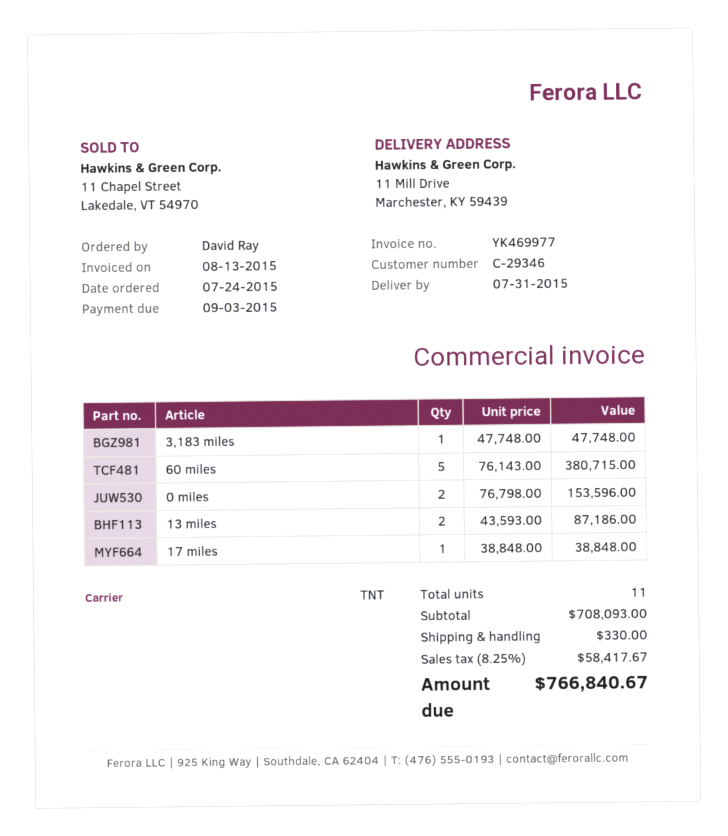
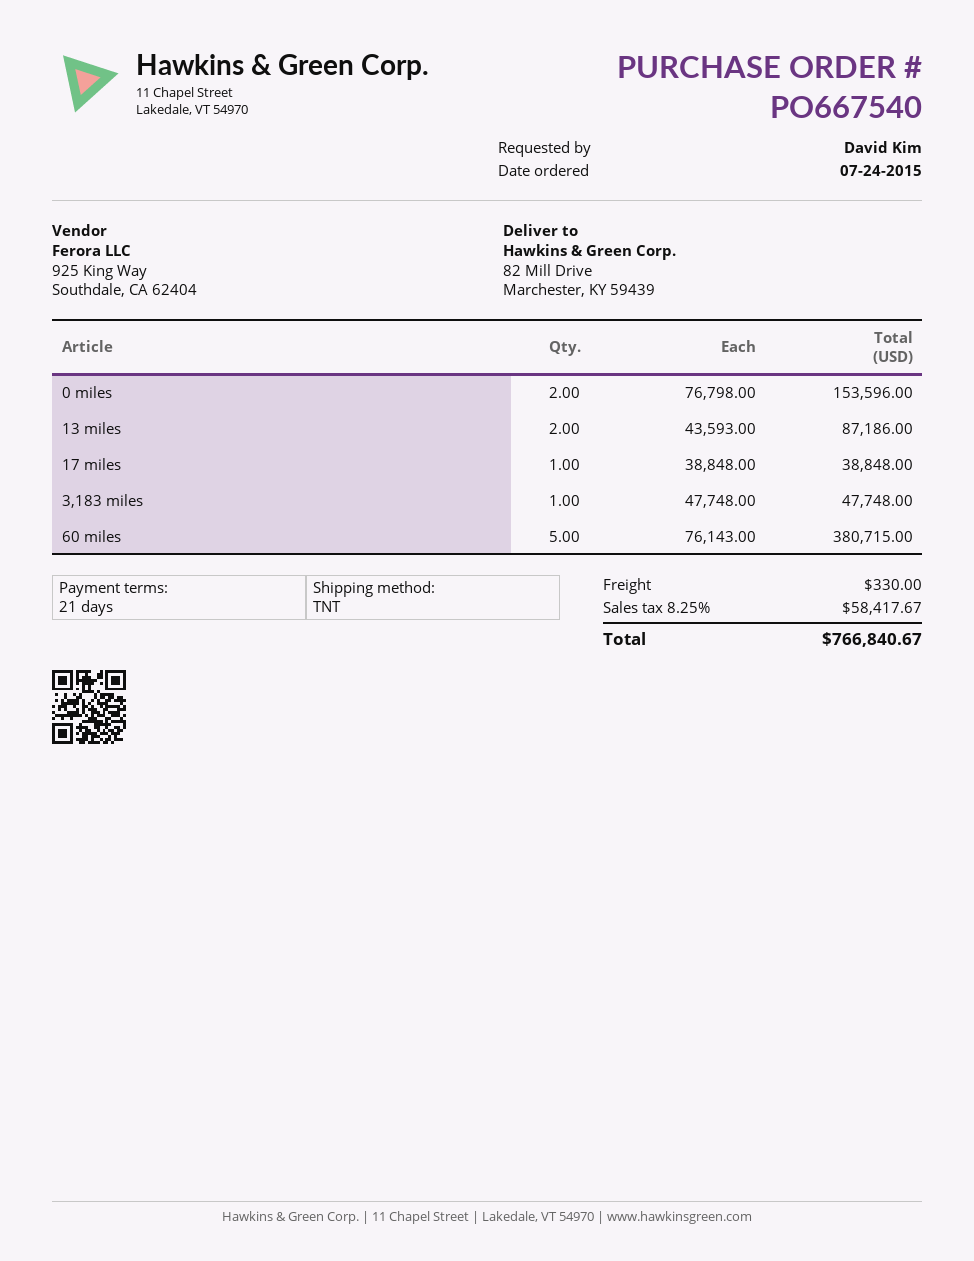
ordered by: David Ray -> David Kim
ship to: 11 Mill Drive, Marchester, KY 59439 -> 82 Mill Drive, Marchester, KY 59439

